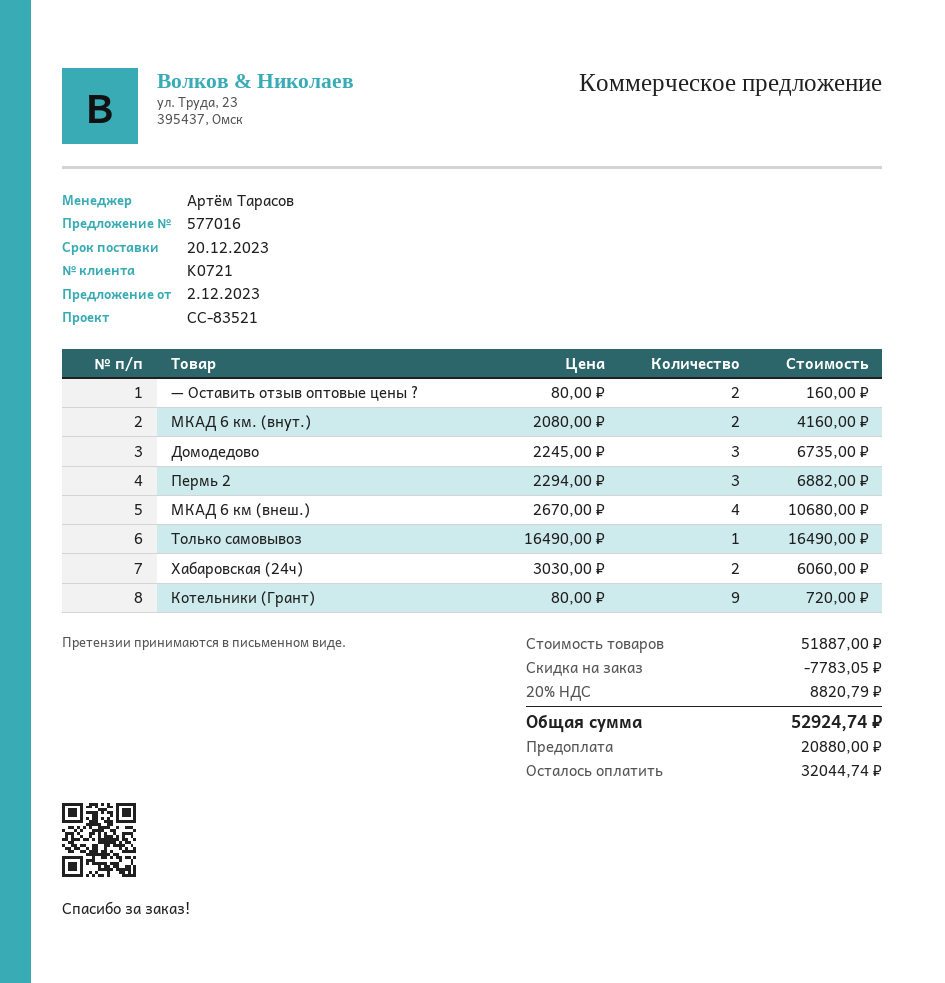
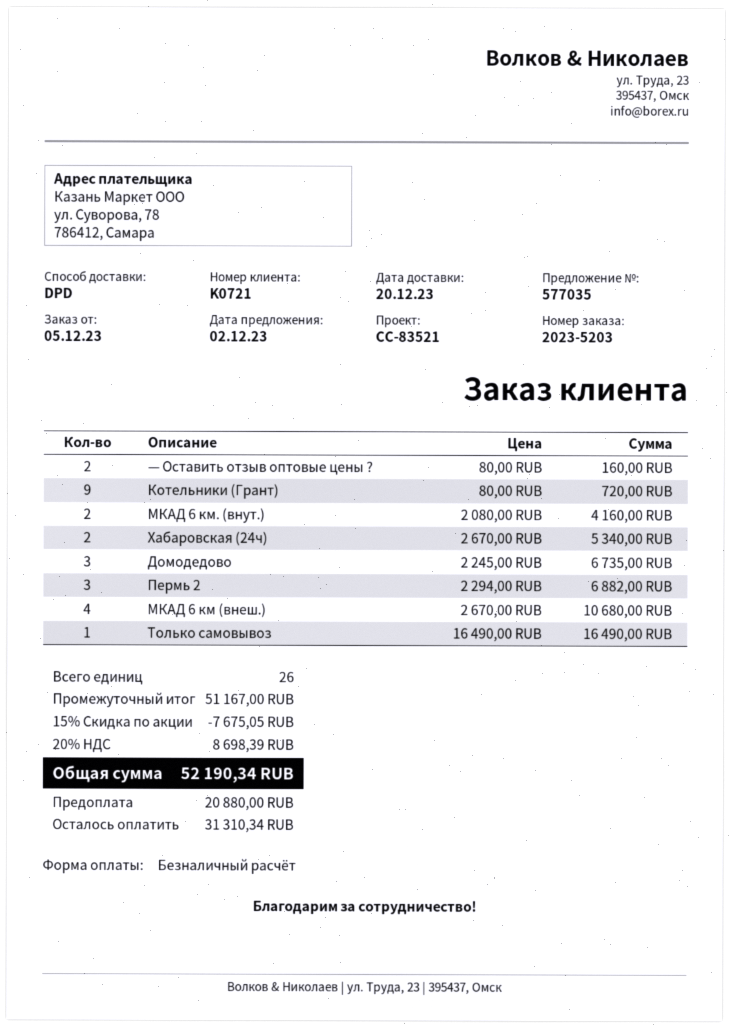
quote number: 577016 -> 577035
Хабаровская (24ч): 2 x 3030.00 = 6060.00 -> 2 x 2670.00 = 5340.00
subtotal: 51887.00 -> 51167.00
discount: 7783.05 -> 7675.05
tax: 20% = 8820.79 -> 20% = 8698.39
total: 52924.74 -> 52190.34
balance: 32044.74 -> 31310.34

